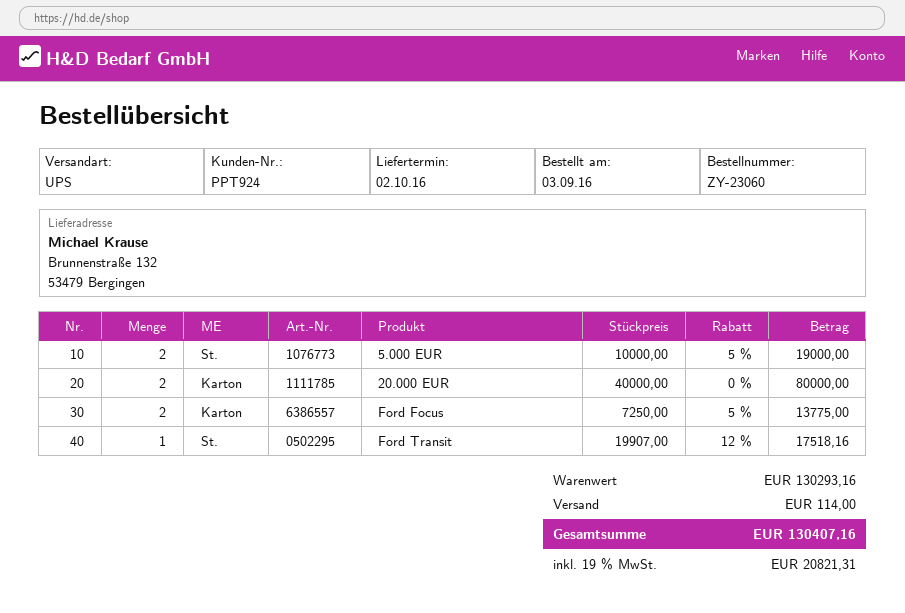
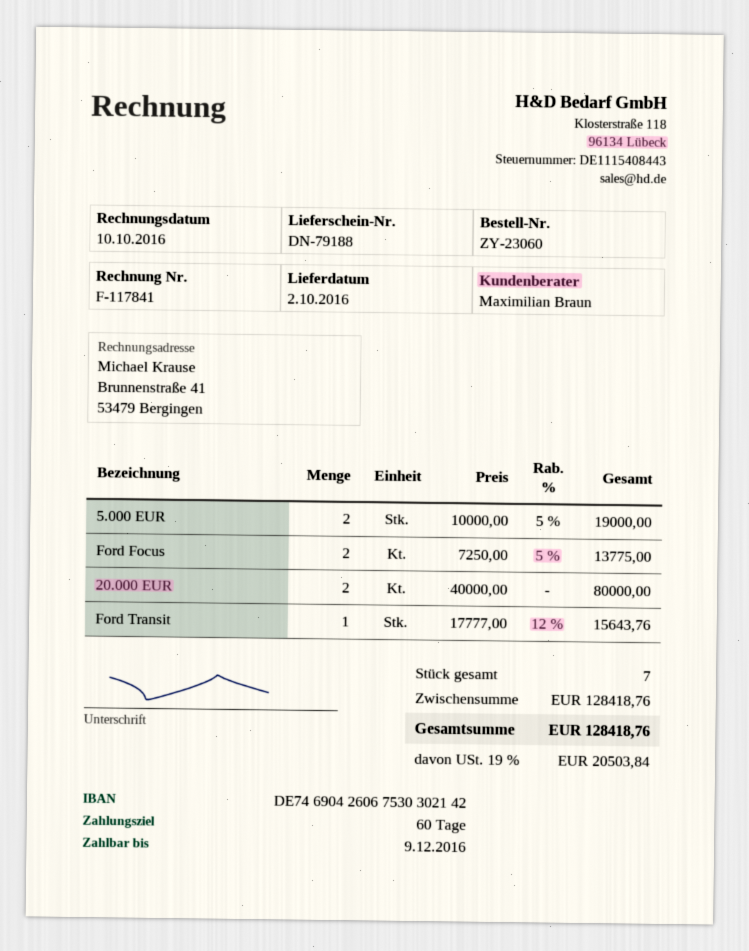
Ford Transit: 1 x 19907.00 - 12% = 17518.16 -> 1 x 17777.00 - 12% = 15643.76
subtotal: 130293.16 -> 128418.76
shipping: 114.00 -> none
tax: 19% = 20821.31 -> 19% = 20503.84
total: 130407.16 -> 128418.76

